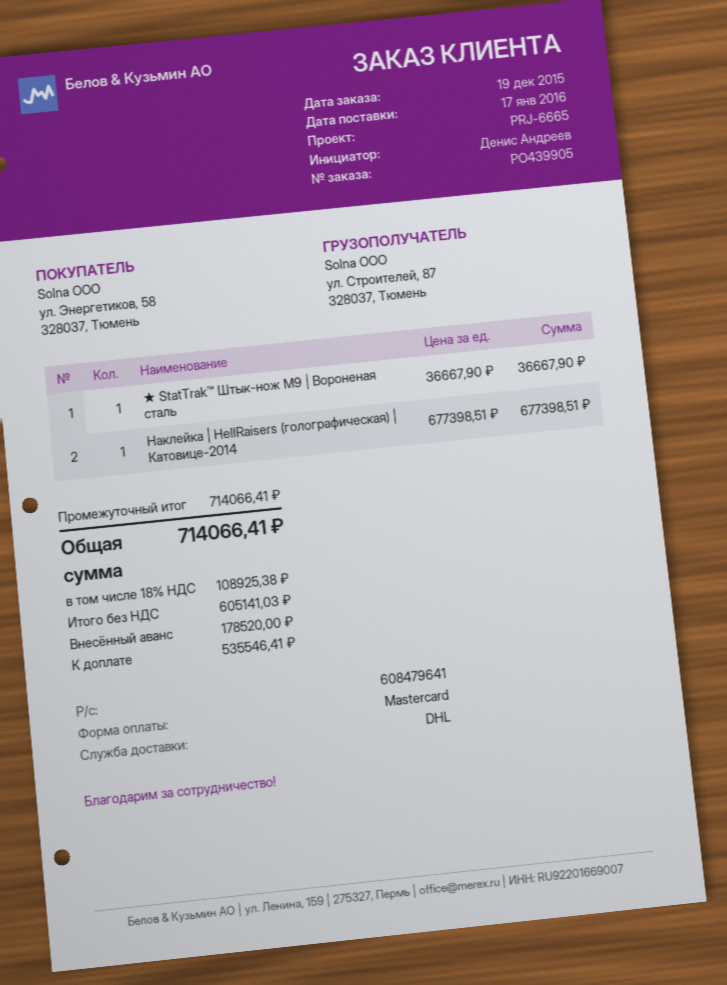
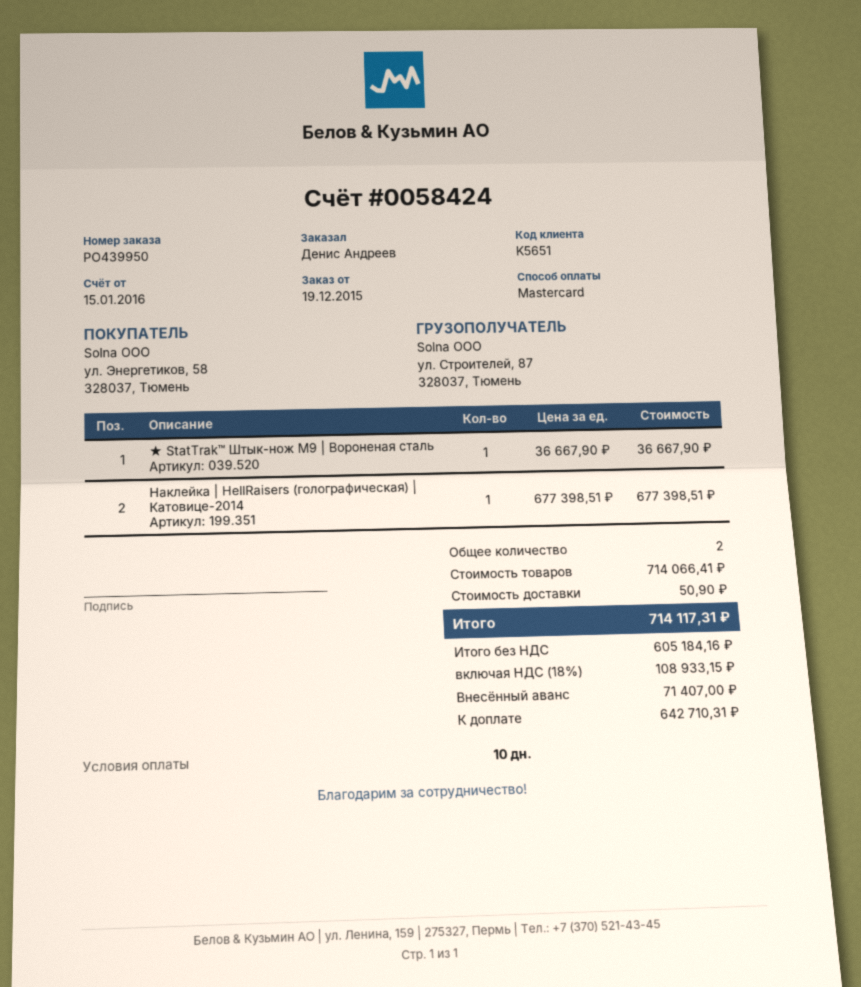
order number: PO439905 -> PO439950
shipping: none -> 50.90
net: 605141.03 -> 605184.16
tax: 18% = 108925.38 -> 18% = 108933.15
total: 714066.41 -> 714117.31
deposit: 178520.00 -> 71407.00
balance: 535546.41 -> 642710.31

